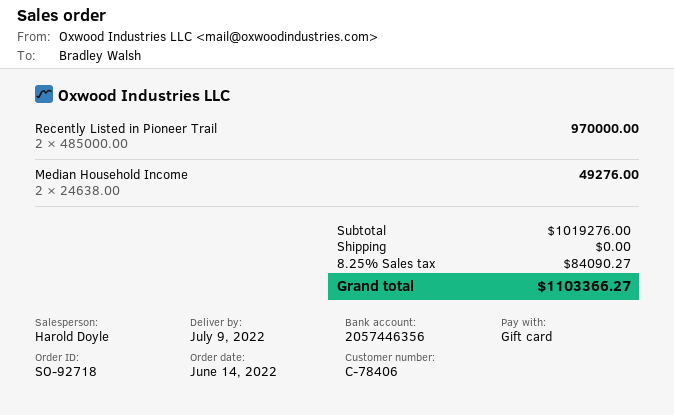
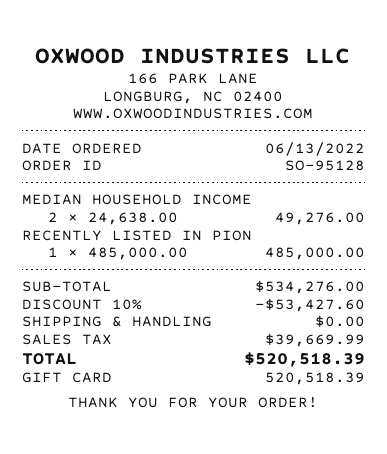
order number: SO-92718 -> SO-95128
order date: 2022-06-14 -> 2022-06-13
Recently Listed in Pioneer Trail: 2 x 485000.00 = 970000.00 -> 1 x 485000.00 = 485000.00
subtotal: 1019276.00 -> 534276.00
discount: none -> 10% = 53427.60
tax: 84090.27 -> 39669.99
total: 1103366.27 -> 520518.39

